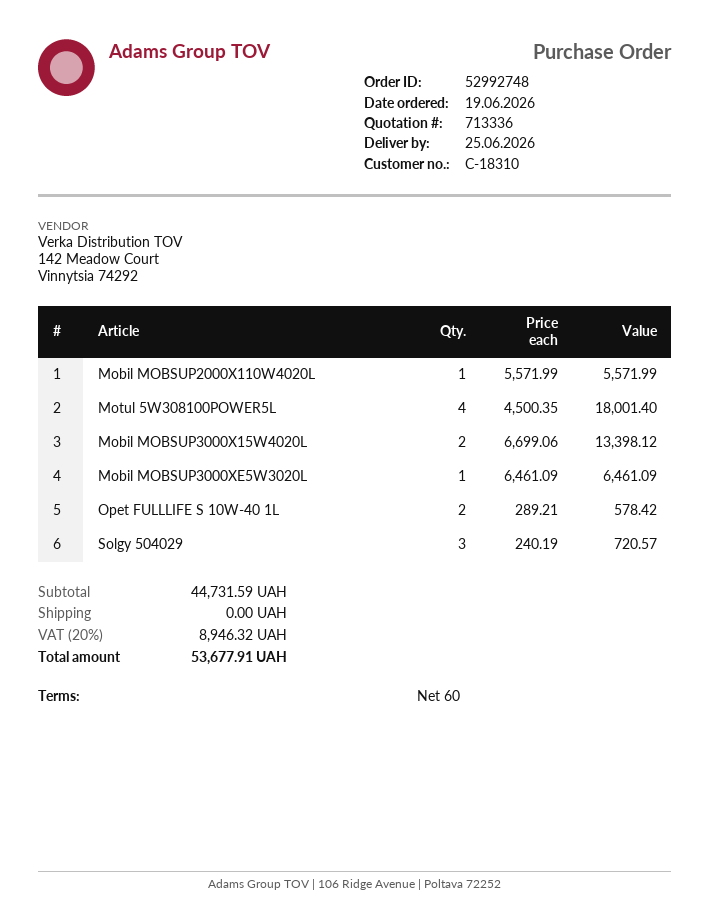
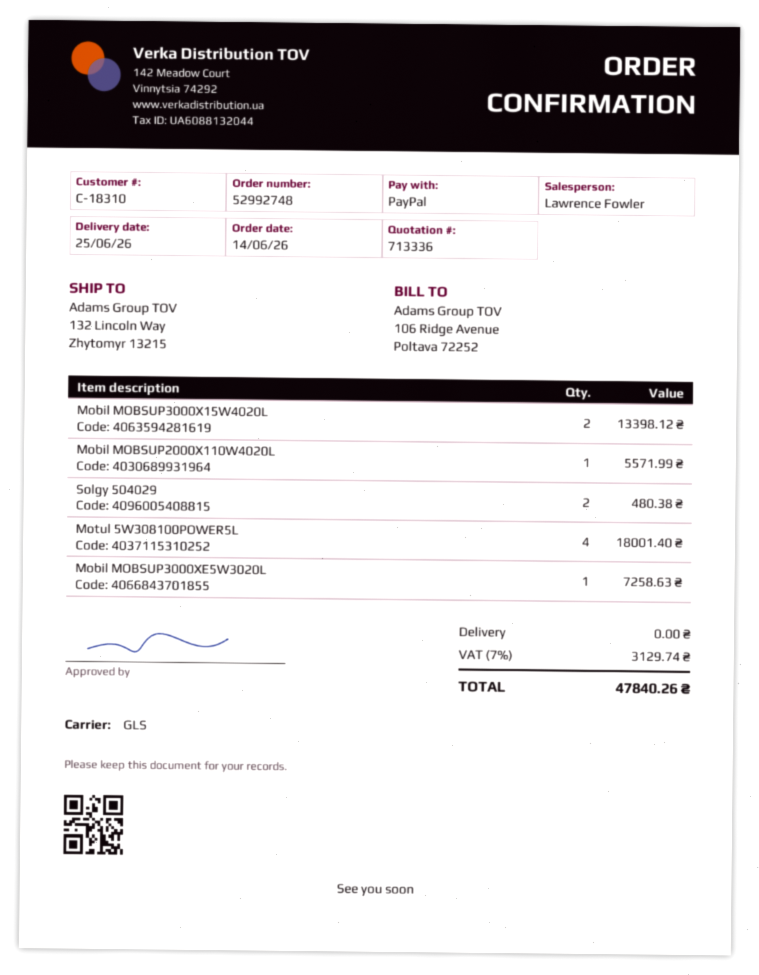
order date: 2026-06-19 -> 2026-06-14
Mobil MOBSUP3000XE5W3020L: 1 for 6461.09 -> 1 for 7258.63
Opet FULLLIFE S 10W-40 1L: 2 for 578.42 -> none
Solgy 504029: 3 for 720.57 -> 2 for 480.38
tax: 20% = 8946.32 -> 7% = 3129.74
total: 53677.91 -> 47840.26

